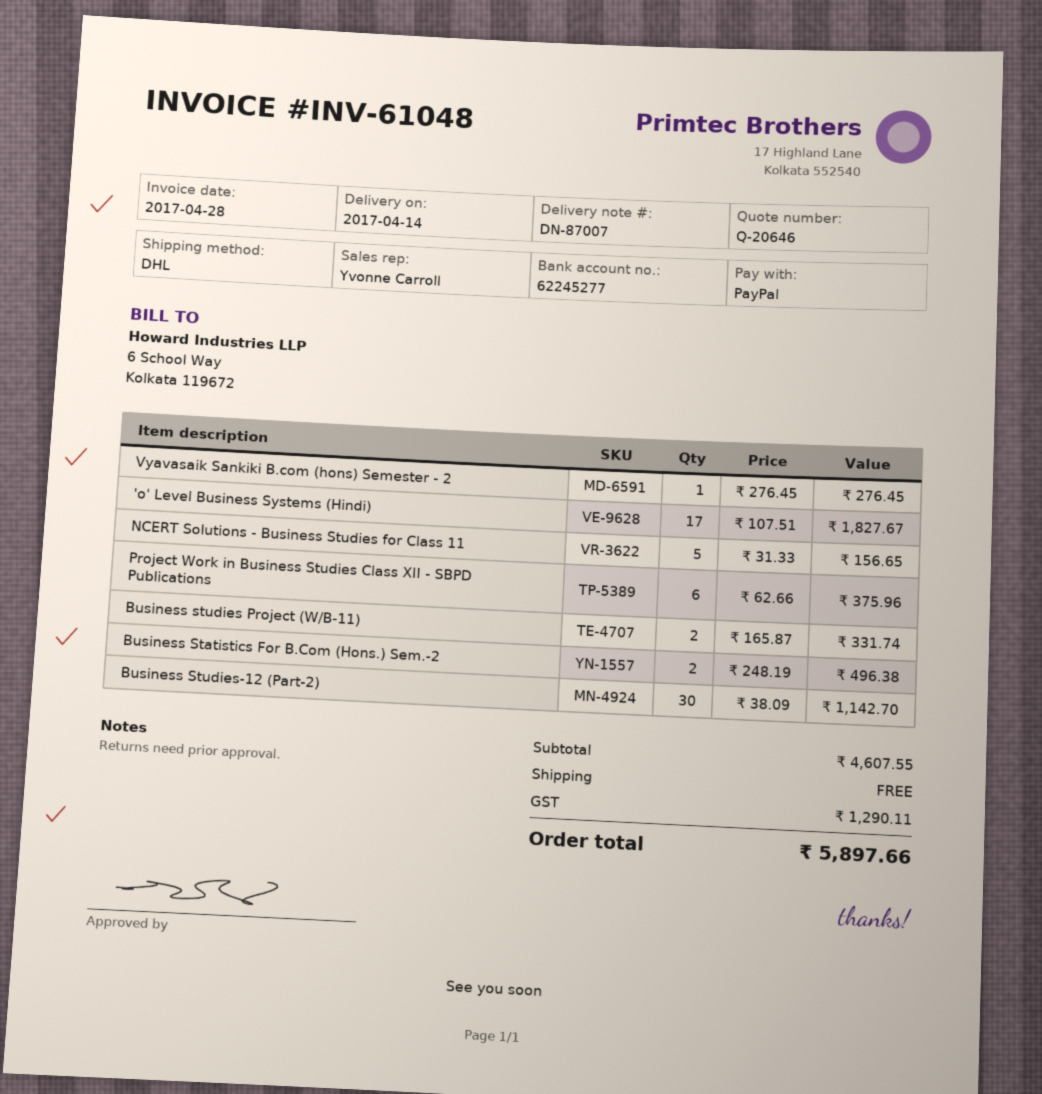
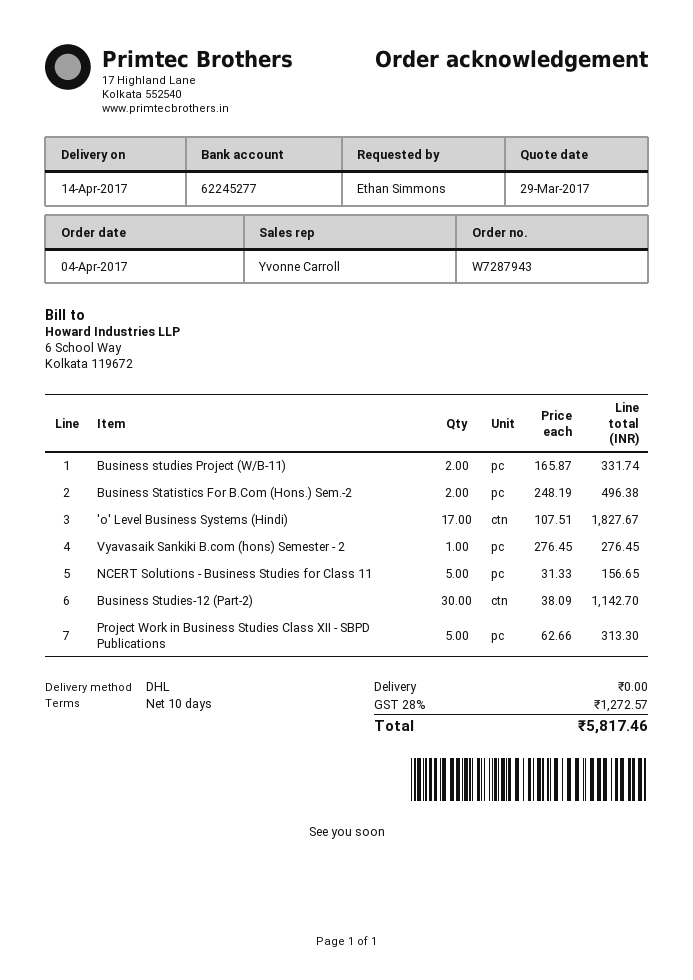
Project Work in Business Studies Class XII - SBPD Publications: 6 x 62.66 = 375.96 -> 5 x 62.66 = 313.30
tax: 1290.11 -> 1272.57
total: 5897.66 -> 5817.46

